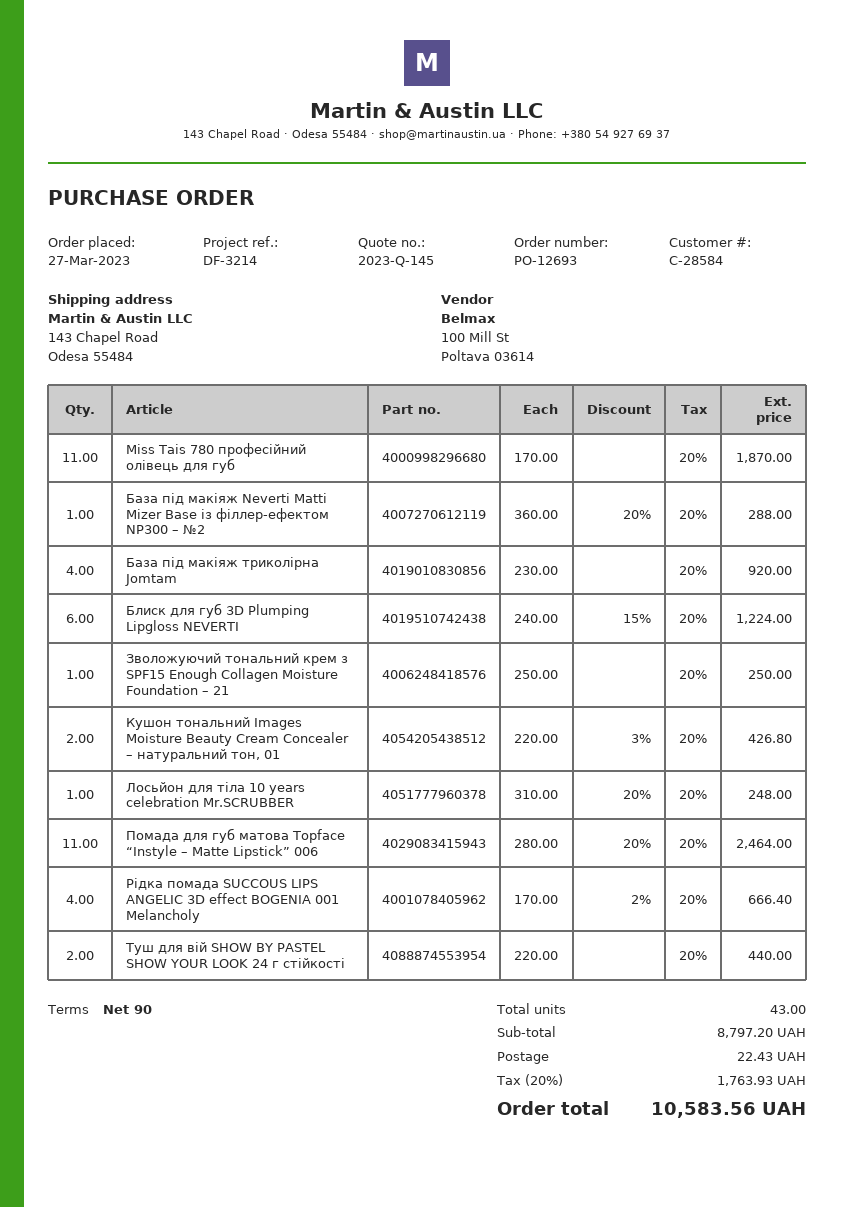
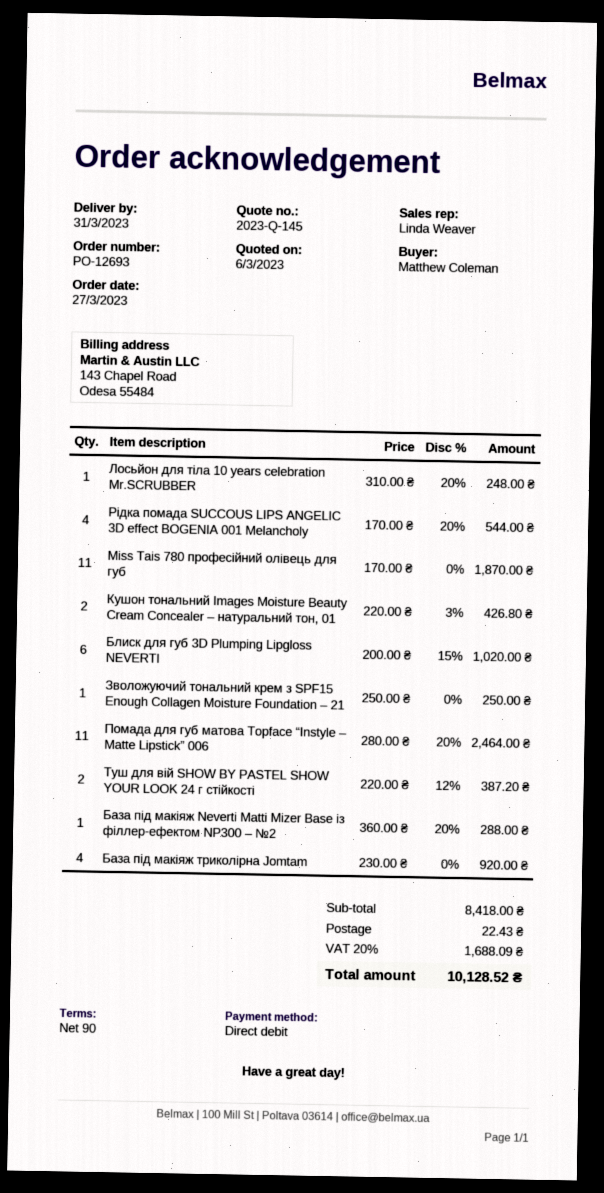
Блиск для губ 3D Plumping Lipgloss NEVERTI: 6 x 240.00 - 15% = 1224.00 -> 6 x 200.00 - 15% = 1020.00
Рідка помада SUCCOUS LIPS ANGELIC 3D effect BOGENIA 001 Melancholy: 4 x 170.00 - 2% = 666.40 -> 4 x 170.00 - 20% = 544.00
Туш для вій SHOW BY PASTEL SHOW YOUR LOOK 24 г стійкості: 2 x 220.00 = 440.00 -> 2 x 220.00 - 12% = 387.20
subtotal: 8797.20 -> 8418.00
tax: 20% = 1763.93 -> 20% = 1688.09
total: 10583.56 -> 10128.52

